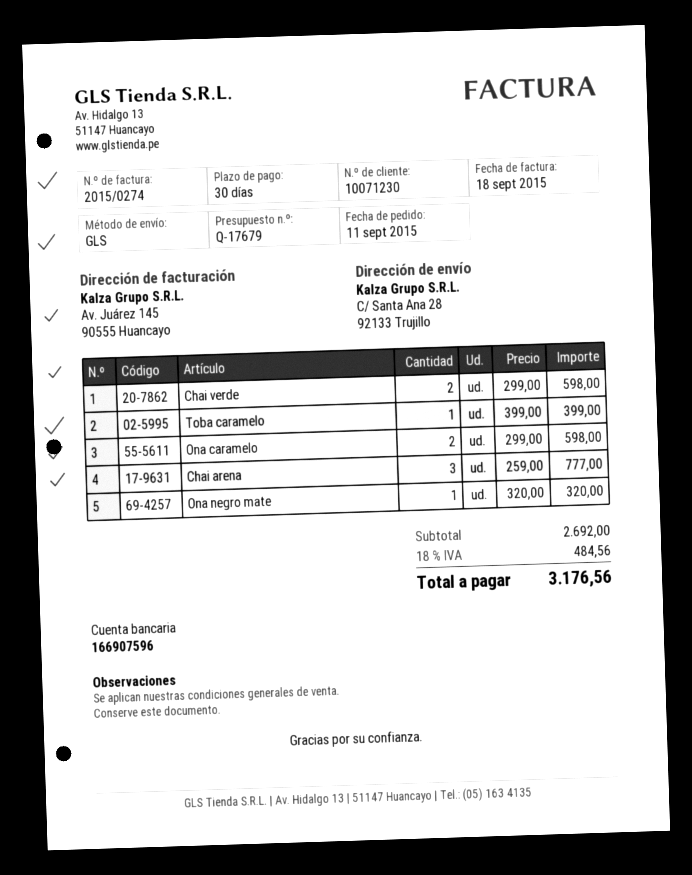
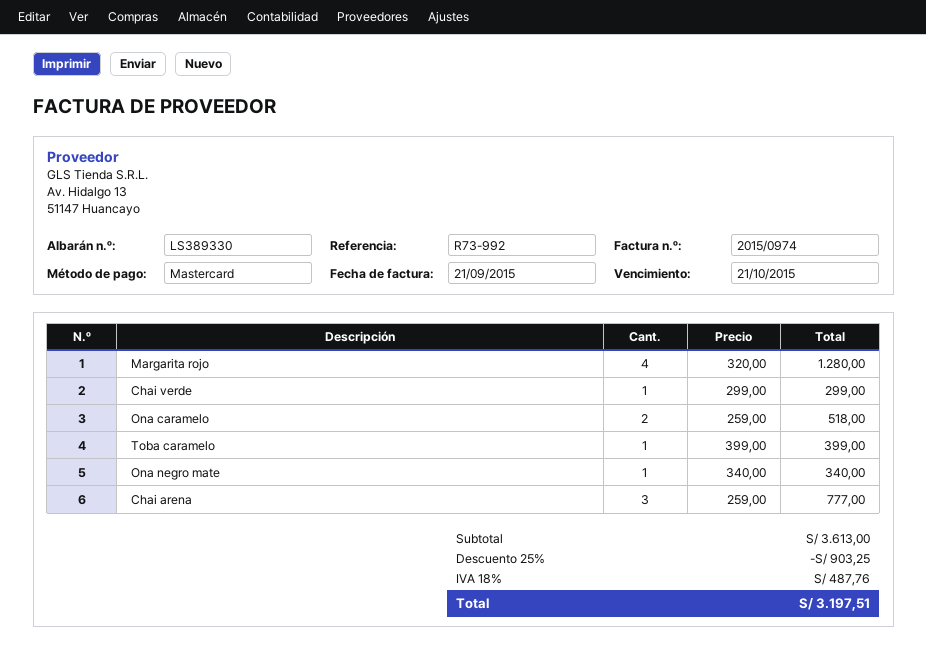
invoice number: 2015/0274 -> 2015/0974
invoice date: 2015-09-18 -> 2015-09-21
Chai verde: 2 x 299.00 = 598.00 -> 1 x 299.00 = 299.00
Ona caramelo: 2 x 299.00 = 598.00 -> 2 x 259.00 = 518.00
Ona negro mate: 1 x 320.00 = 320.00 -> 1 x 340.00 = 340.00
Margarita rojo: none -> 4 x 320.00 = 1280.00
subtotal: 2692.00 -> 3613.00
discount: none -> 25% = 903.25
tax: 18% = 484.56 -> 18% = 487.76
total: 3176.56 -> 3197.51

